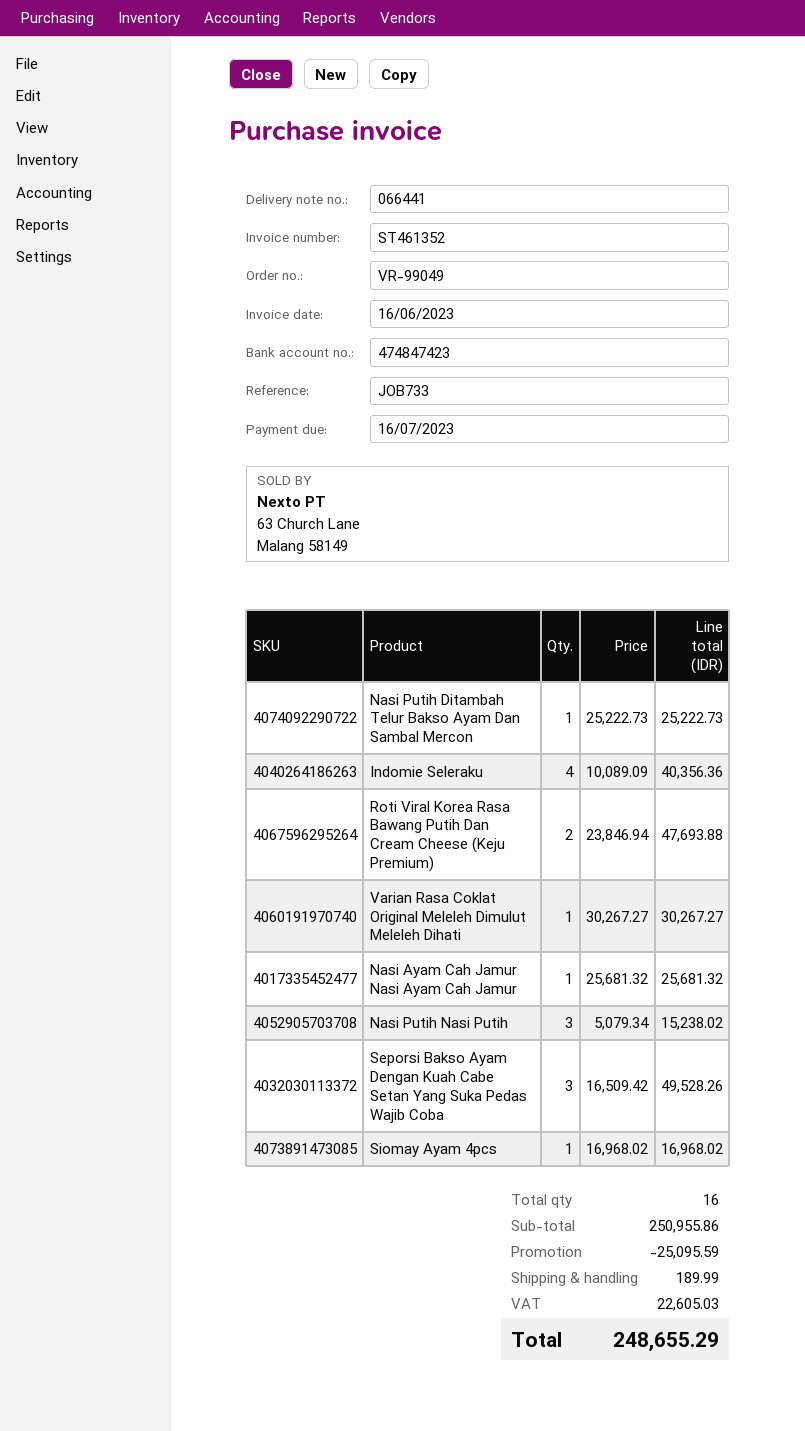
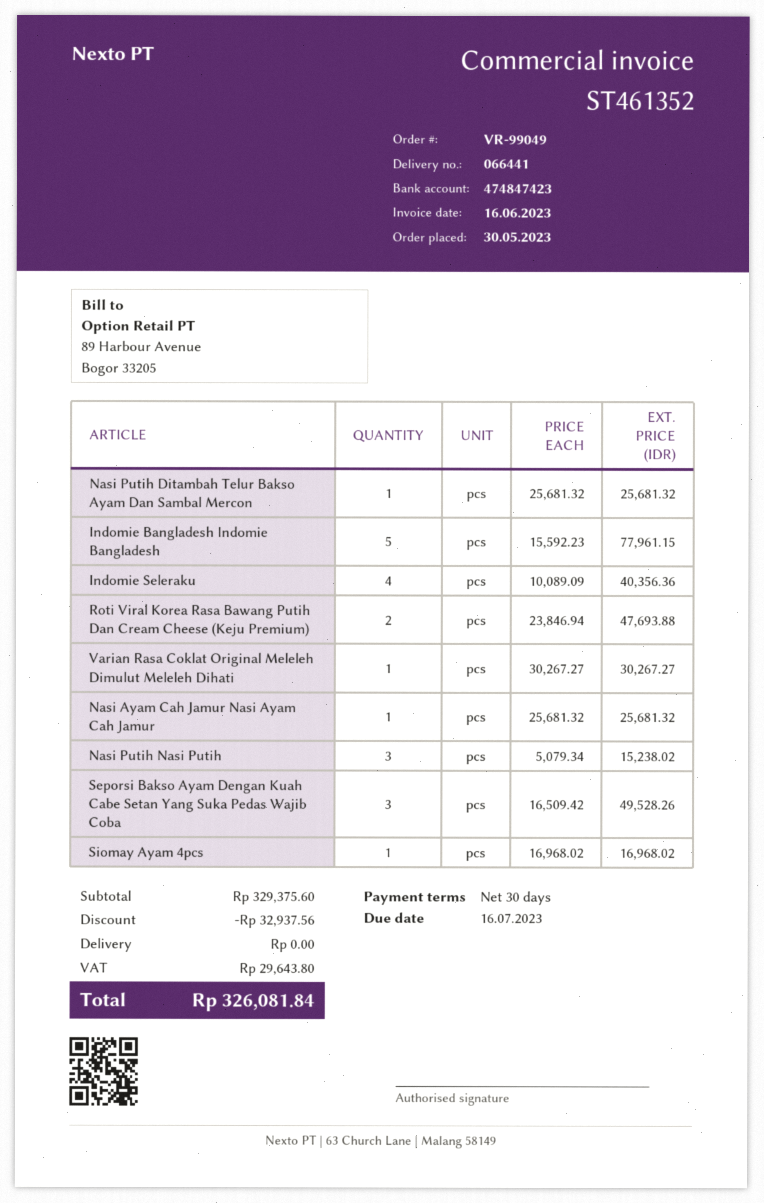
Nasi Putih Ditambah Telur Bakso Ayam Dan Sambal Mercon: 1 x 25222.73 = 25222.73 -> 1 x 25681.32 = 25681.32
Indomie Bangladesh Indomie Bangladesh: none -> 5 x 15592.23 = 77961.15
subtotal: 250955.86 -> 329375.60
discount: 25095.59 -> 32937.56
shipping: 189.99 -> 0.00
tax: 22605.03 -> 29643.80
total: 248655.29 -> 326081.84

